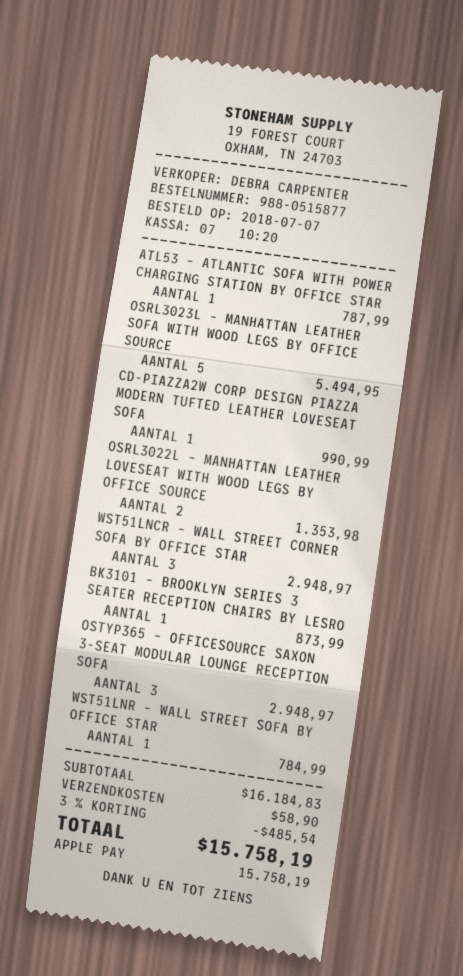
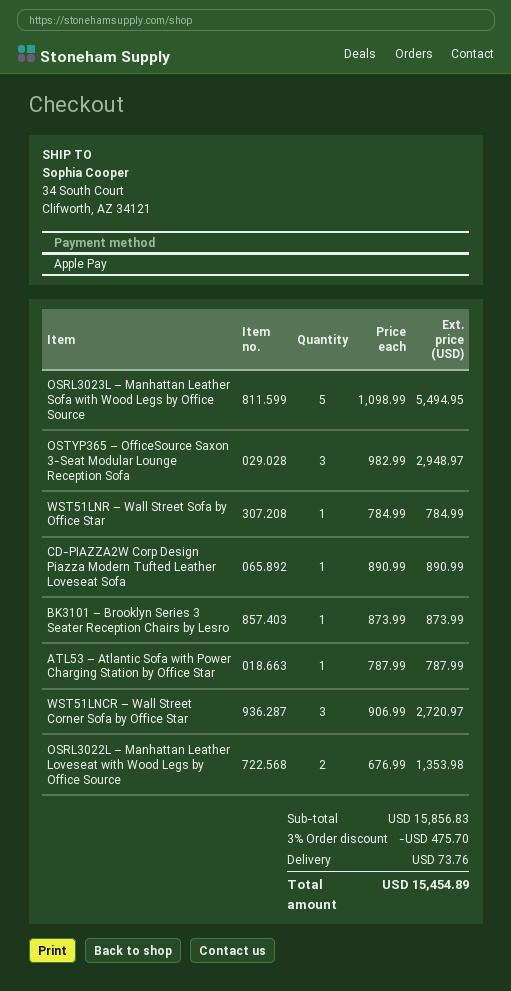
CD-PIAZZA2W CORP DESIGN PIAZZA MODERN TUFTED LEATHER LOVESEAT SOFA: 1 for 990.99 -> 1 for 890.99
WST51LNCR – WALL STREET CORNER SOFA BY OFFICE STAR: 3 for 2948.97 -> 3 for 2720.97
subtotal: 16184.83 -> 15856.83
discount: 3% = 485.54 -> 3% = 475.70
shipping: 58.90 -> 73.76
total: 15758.19 -> 15454.89

